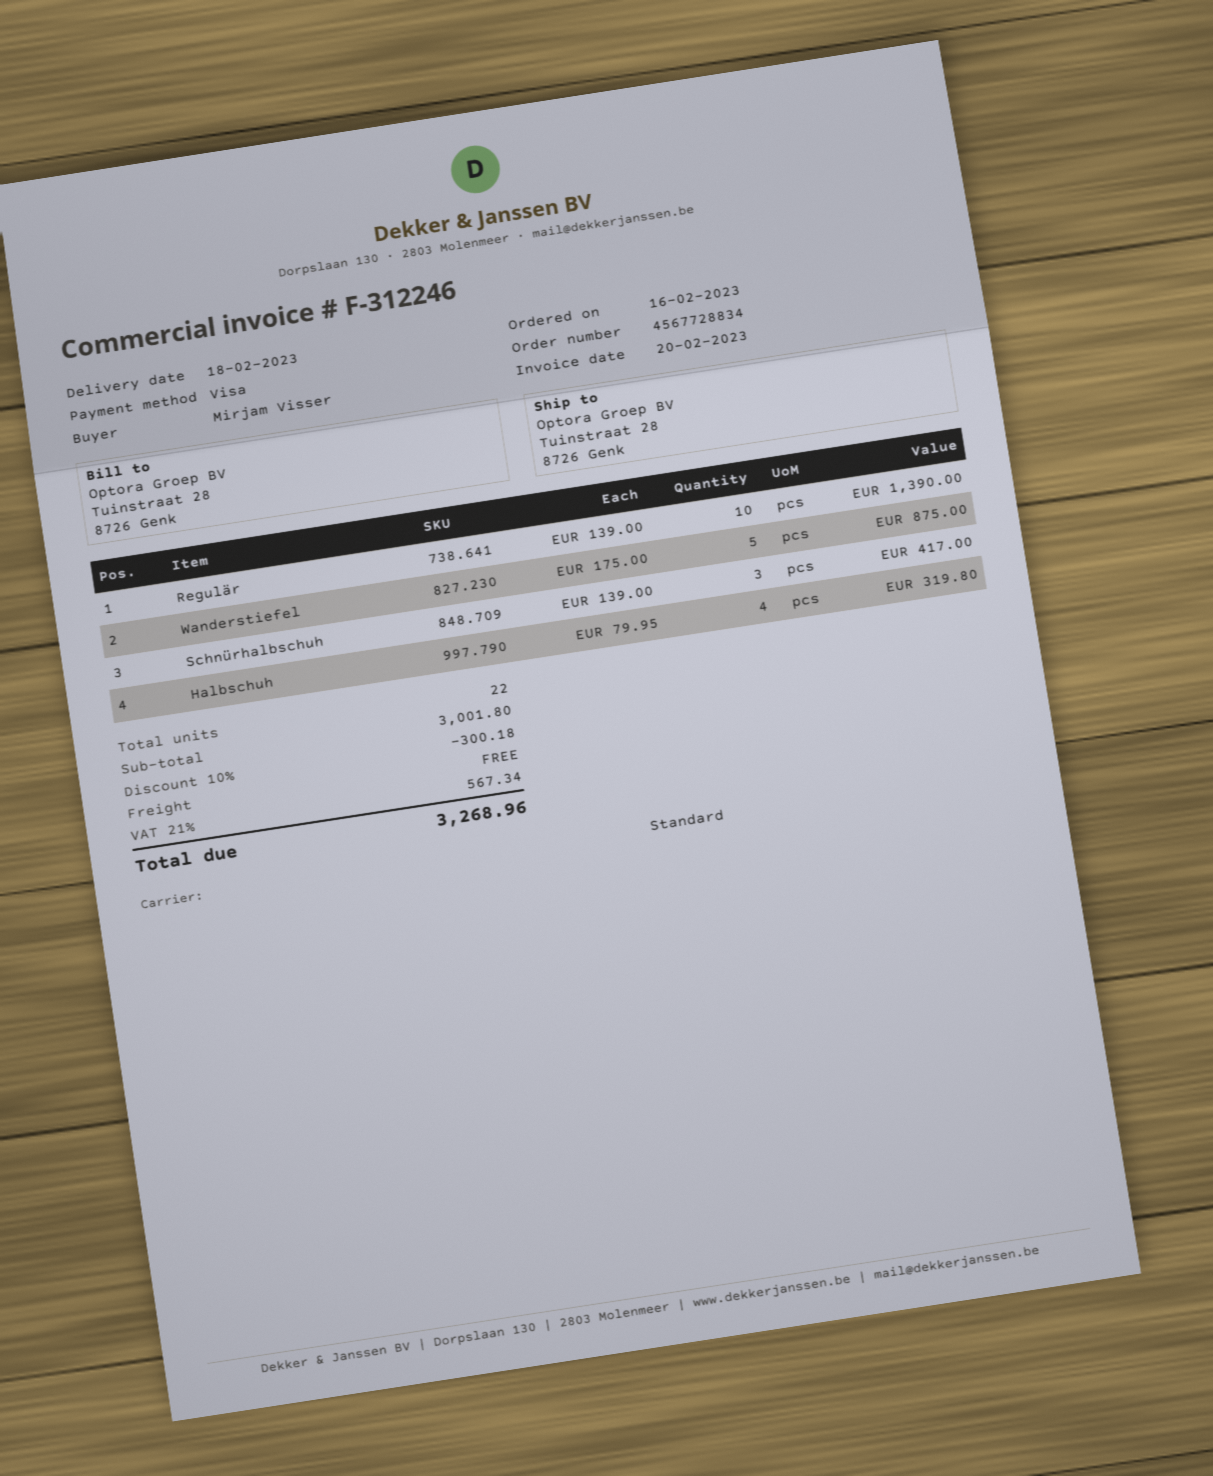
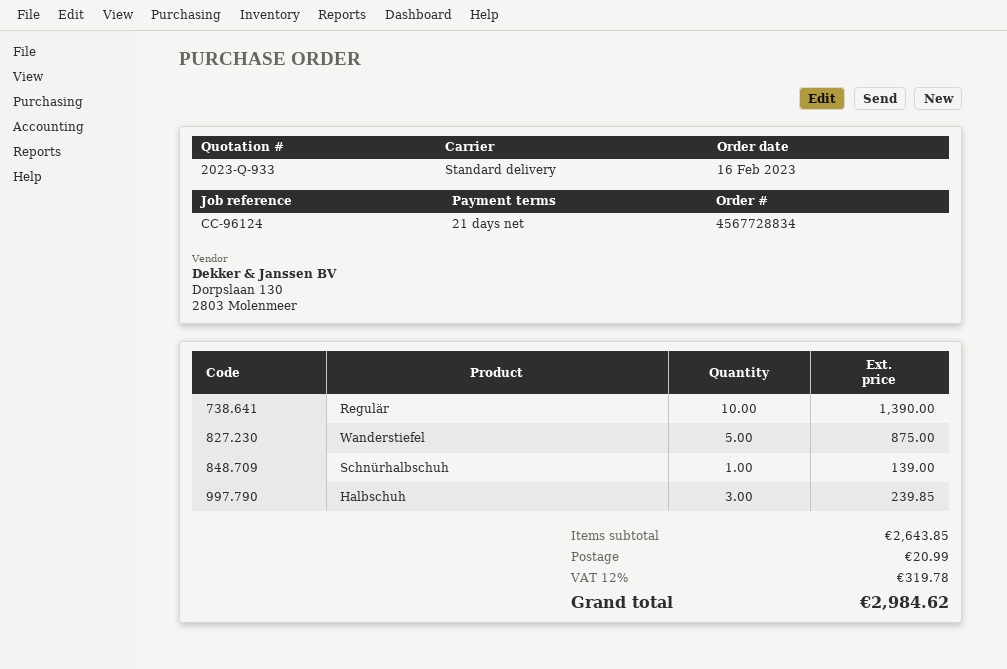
Schnürhalbschuh: 3 for 417.00 -> 1 for 139.00
Halbschuh: 4 for 319.80 -> 3 for 239.85
subtotal: 3001.80 -> 2643.85
discount: 10% = 300.18 -> none
shipping: 0.00 -> 20.99
tax: 21% = 567.34 -> 12% = 319.78
total: 3268.96 -> 2984.62

